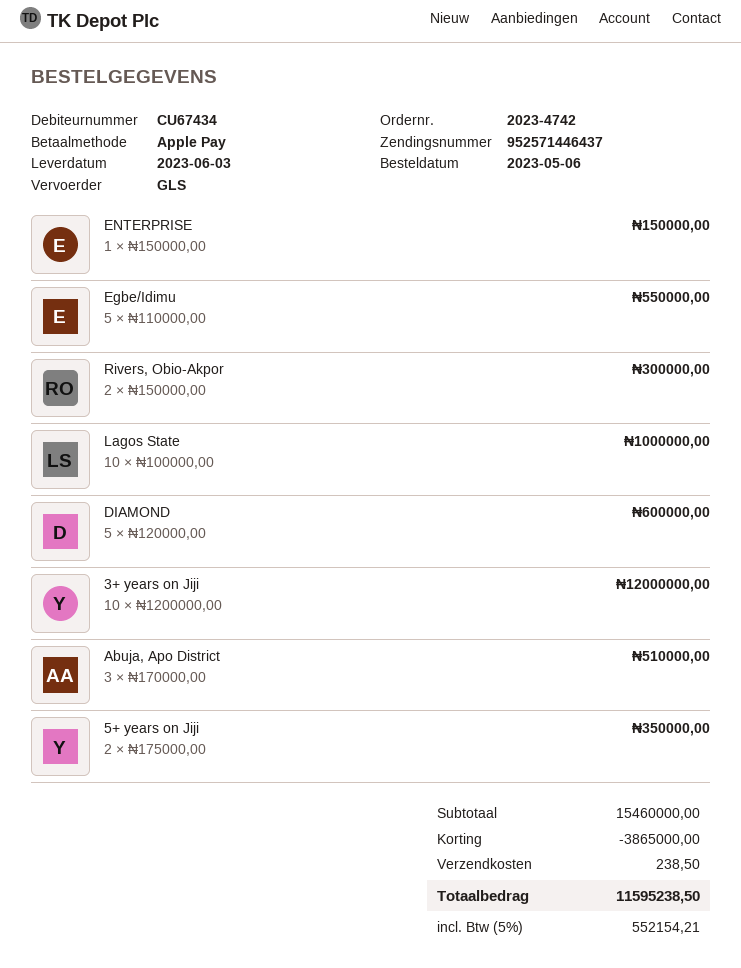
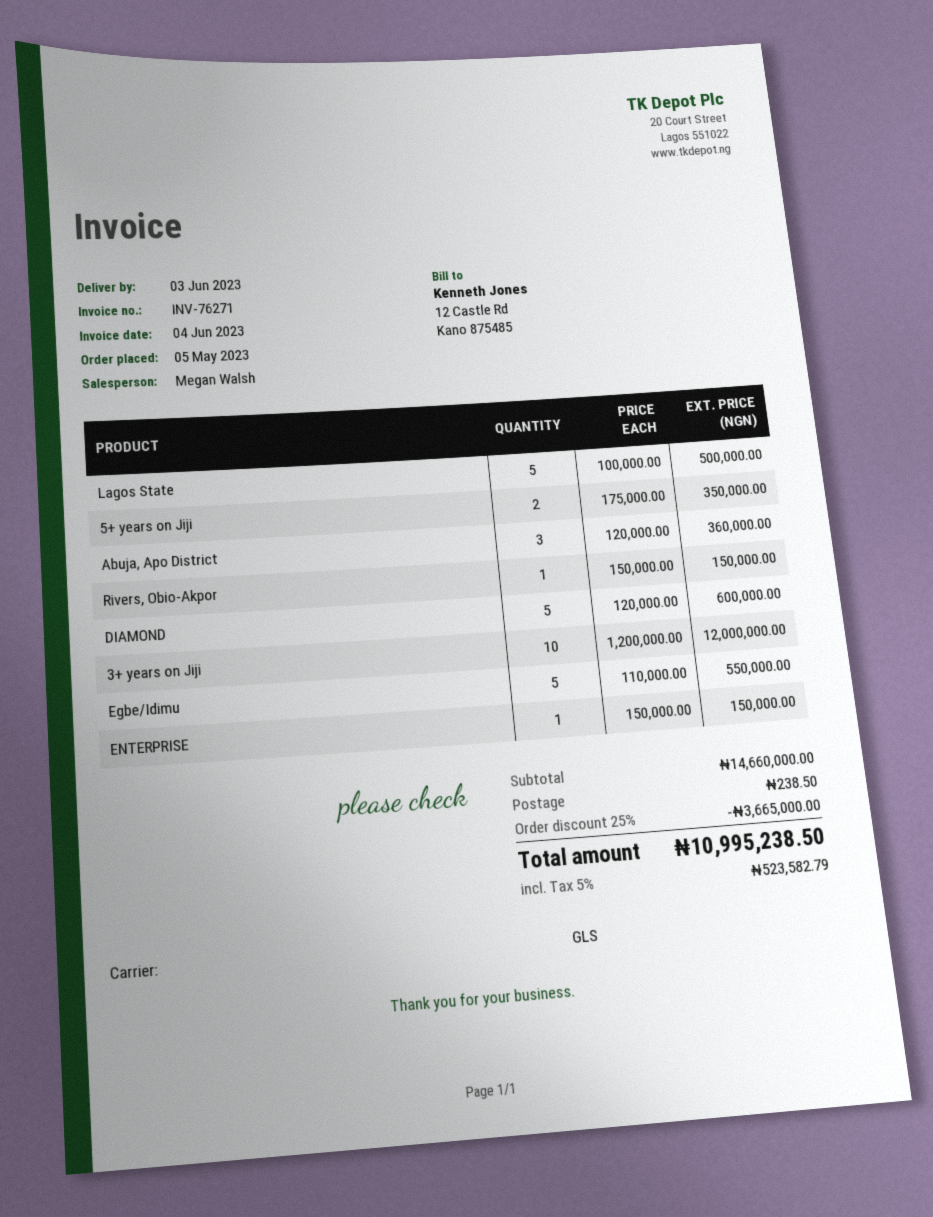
order date: 2023-05-06 -> 2023-05-05
Rivers, Obio-Akpor: 2 x 150000.00 = 300000.00 -> 1 x 150000.00 = 150000.00
Lagos State: 10 x 100000.00 = 1000000.00 -> 5 x 100000.00 = 500000.00
Abuja, Apo District: 3 x 170000.00 = 510000.00 -> 3 x 120000.00 = 360000.00
subtotal: 15460000.00 -> 14660000.00
discount: 3865000.00 -> 3665000.00
tax: 5% = 552154.21 -> 5% = 523582.79
total: 11595238.50 -> 10995238.50

